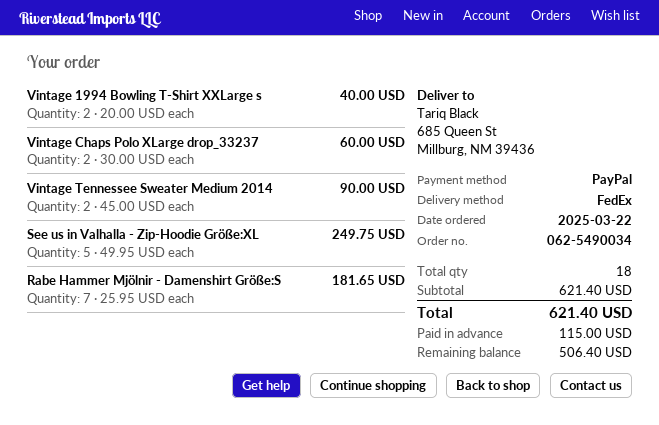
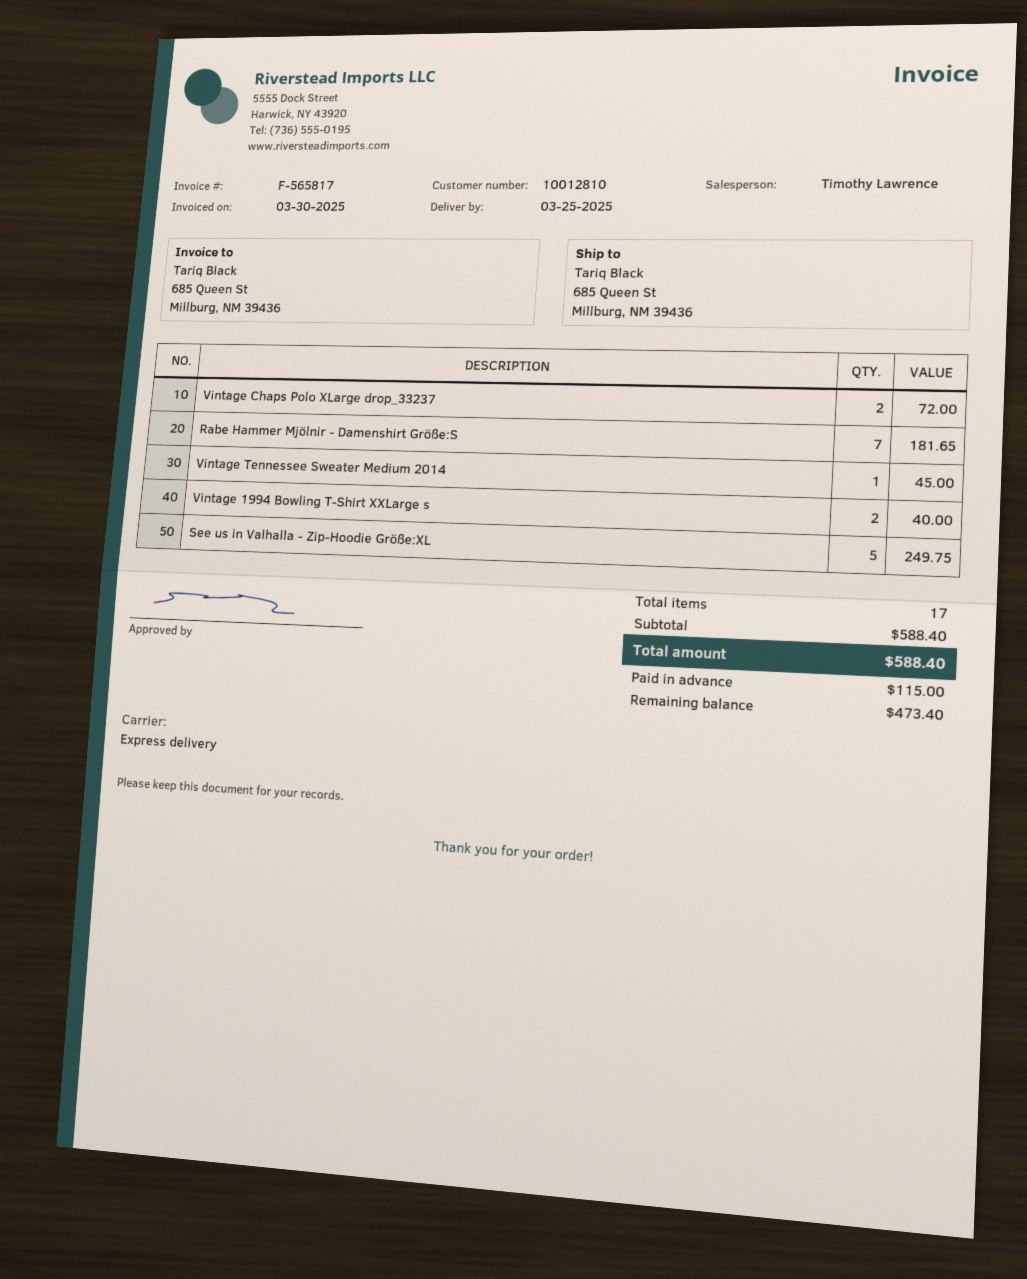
shipping method: FedEx -> express
Vintage Chaps Polo XLarge drop_33237: 2 for 60.00 -> 2 for 72.00
Vintage Tennessee Sweater Medium 2014: 2 for 90.00 -> 1 for 45.00
total quantity: 18 -> 17
subtotal: 621.40 -> 588.40
total: 621.40 -> 588.40
balance: 506.40 -> 473.40

